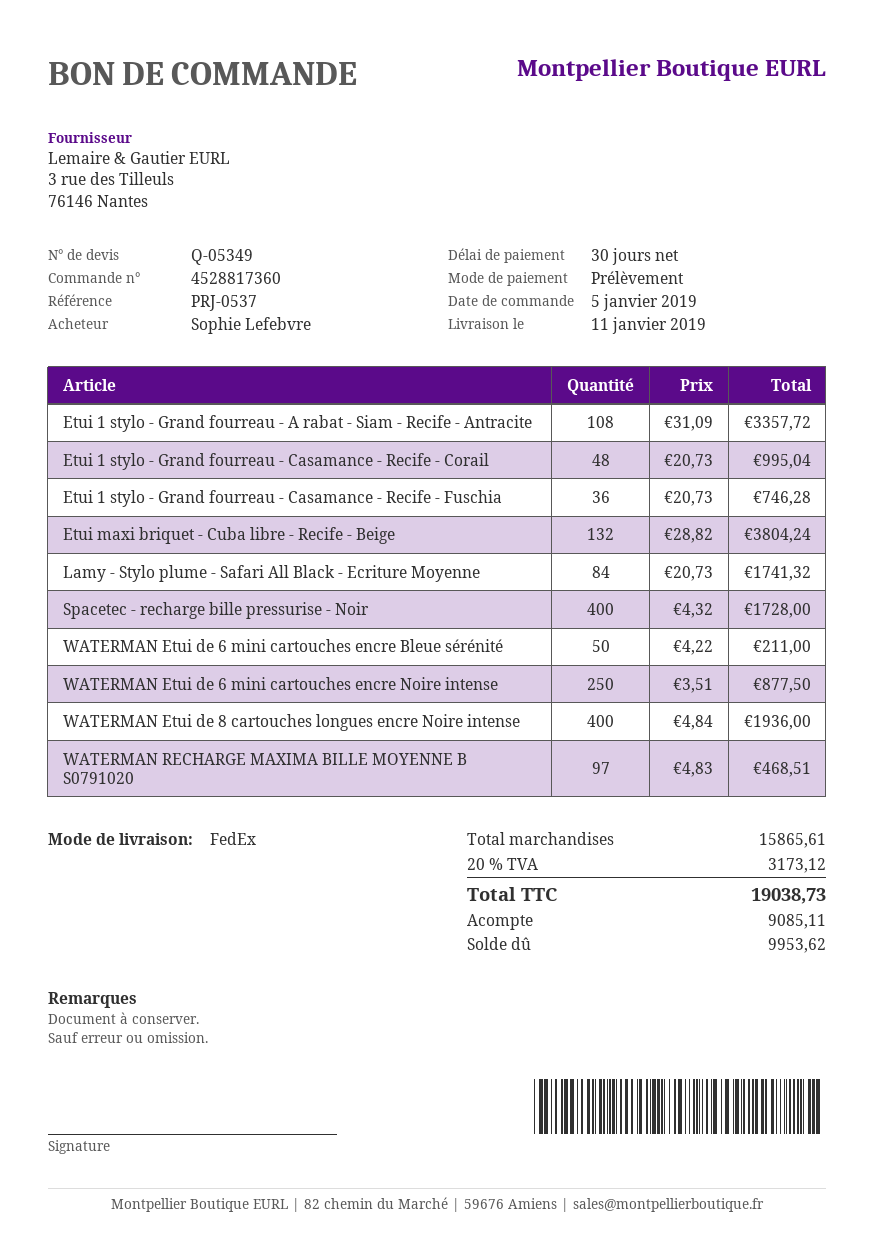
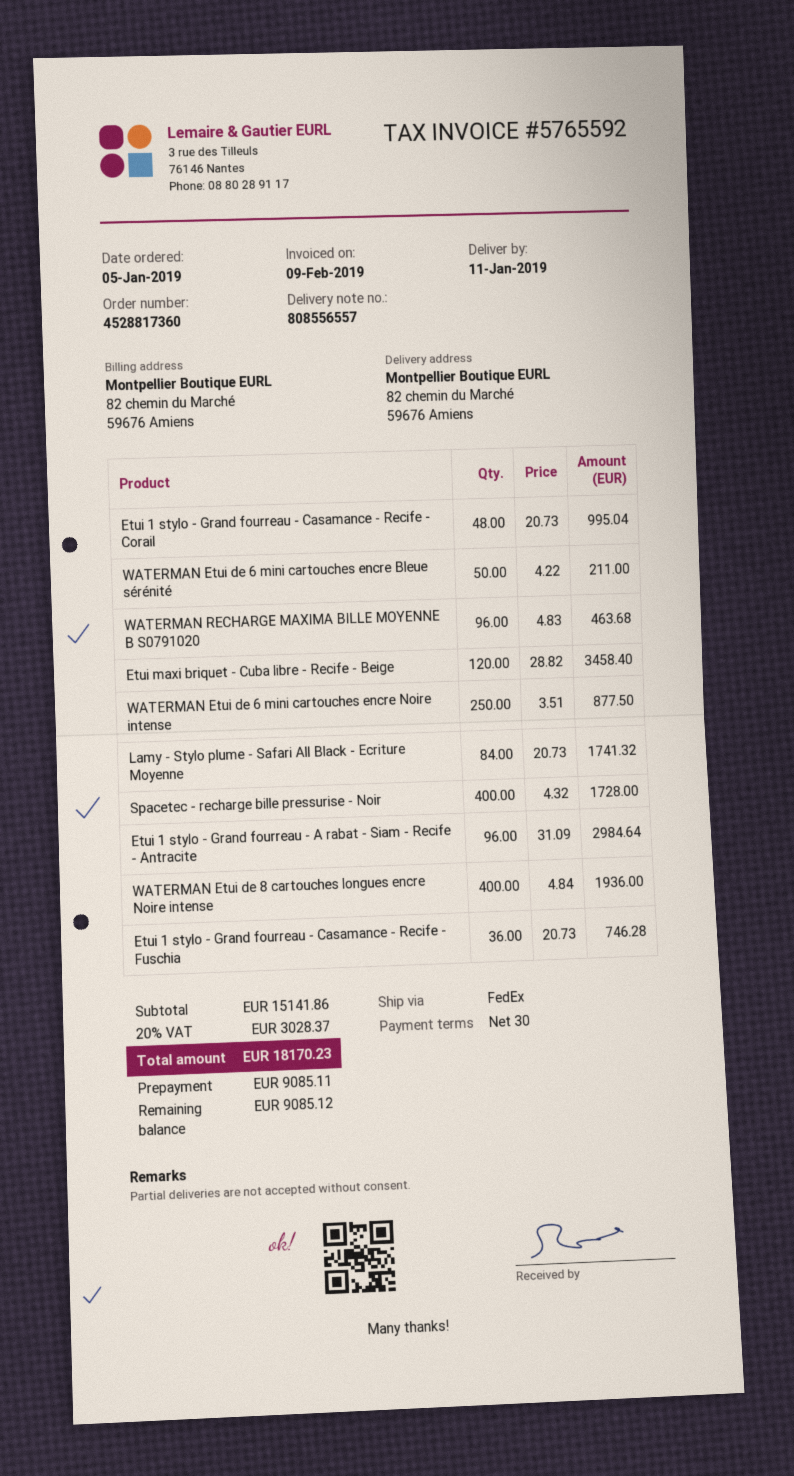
Etui 1 stylo - Grand fourreau - A rabat - Siam - Recife - Antracite: 108 x 31.09 = 3357.72 -> 96 x 31.09 = 2984.64
Etui maxi briquet - Cuba libre - Recife - Beige: 132 x 28.82 = 3804.24 -> 120 x 28.82 = 3458.40
WATERMAN RECHARGE MAXIMA BILLE MOYENNE B S0791020: 97 x 4.83 = 468.51 -> 96 x 4.83 = 463.68
subtotal: 15865.61 -> 15141.86
tax: 20% = 3173.12 -> 20% = 3028.37
total: 19038.73 -> 18170.23
balance: 9953.62 -> 9085.12

